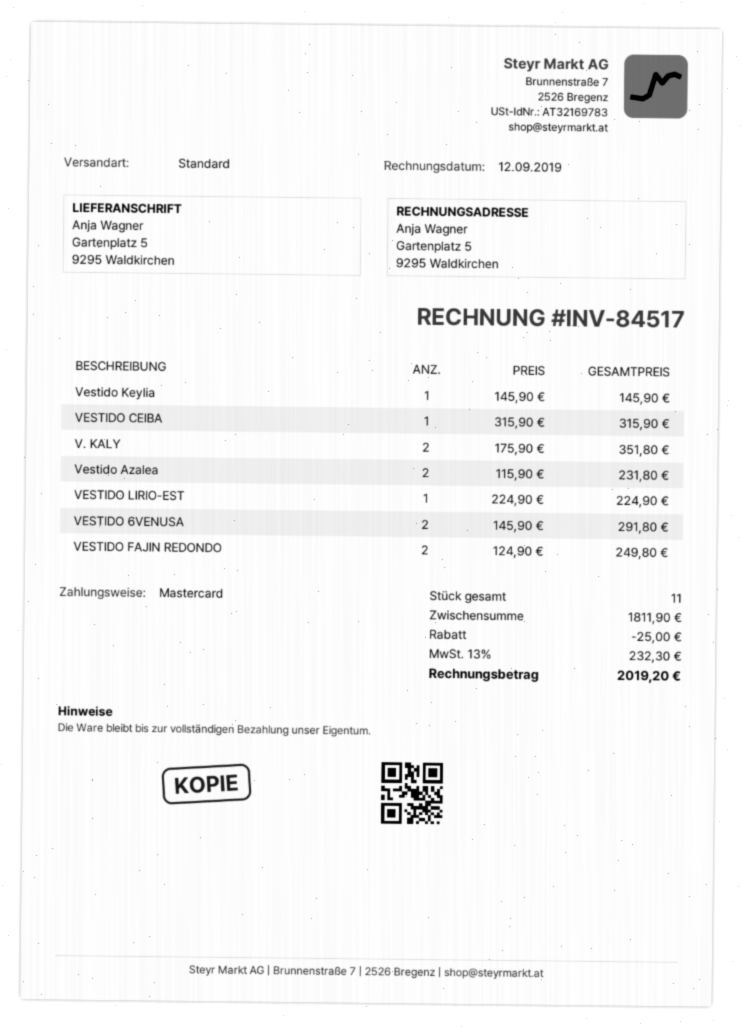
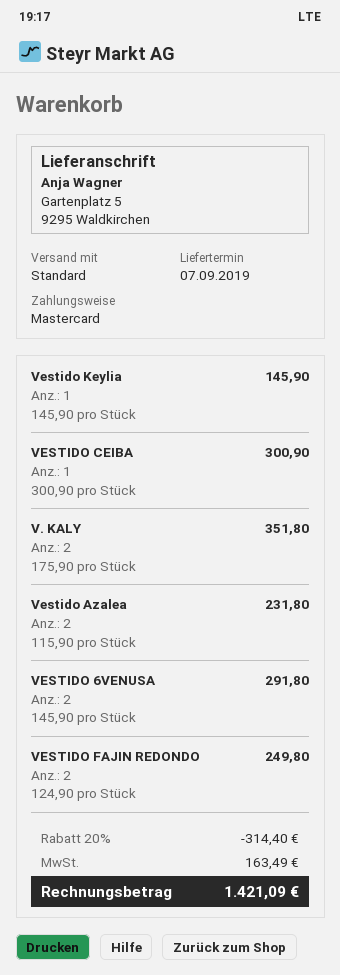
VESTIDO CEIBA: 1 x 315.90 = 315.90 -> 1 x 300.90 = 300.90
VESTIDO LIRIO-EST: 1 x 224.90 = 224.90 -> none
discount: 25.00 -> 314.40
tax: 232.30 -> 163.49
total: 2019.20 -> 1421.09

